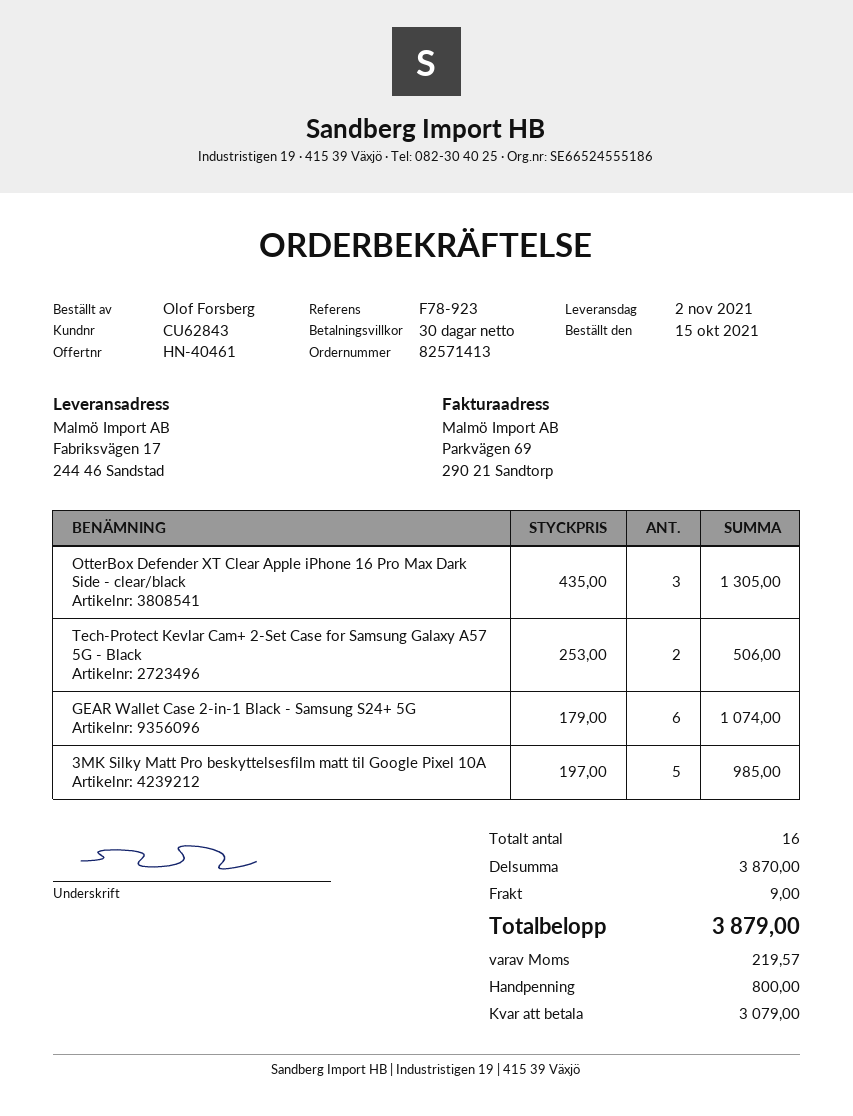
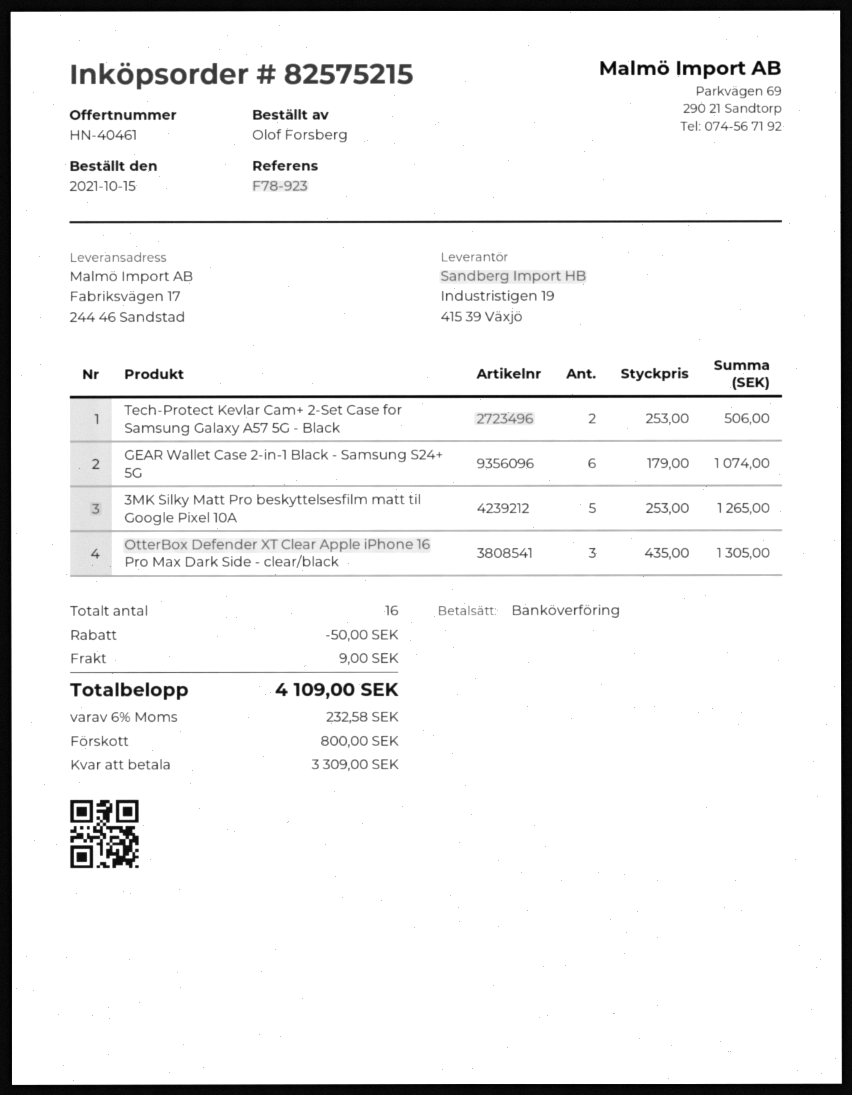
order number: 82571413 -> 82575215
3MK Silky Matt Pro beskyttelsesfilm matt til Google Pixel 10A: 5 x 197.00 = 985.00 -> 5 x 253.00 = 1265.00
discount: none -> 50.00
tax: 219.57 -> 232.58
total: 3879.00 -> 4109.00
balance: 3079.00 -> 3309.00

